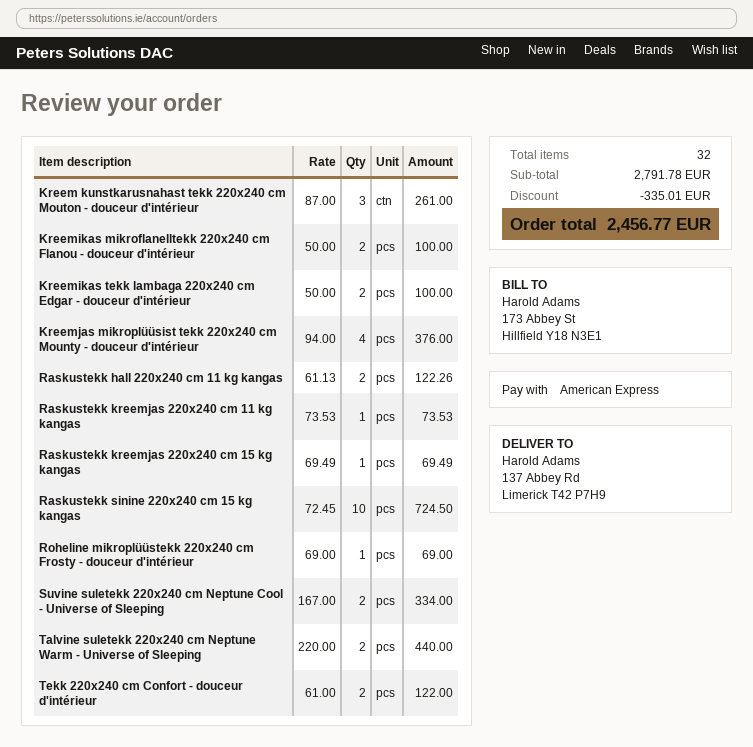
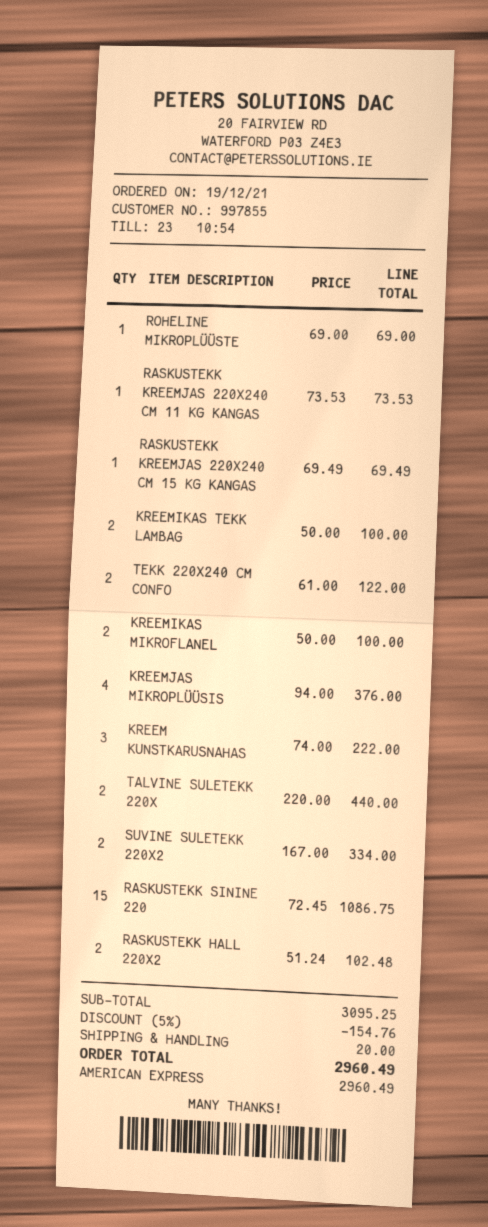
Kreem kunstkarusnahast tekk 220x240 cm Mouton - douceur d'intérieur: 3 x 87.00 = 261.00 -> 3 x 74.00 = 222.00
Raskustekk hall 220x240 cm 11 kg kangas: 2 x 61.13 = 122.26 -> 2 x 51.24 = 102.48
Raskustekk sinine 220x240 cm 15 kg kangas: 10 x 72.45 = 724.50 -> 15 x 72.45 = 1086.75
subtotal: 2791.78 -> 3095.25
discount: 335.01 -> 154.76
shipping: none -> 20.00
total: 2456.77 -> 2960.49

